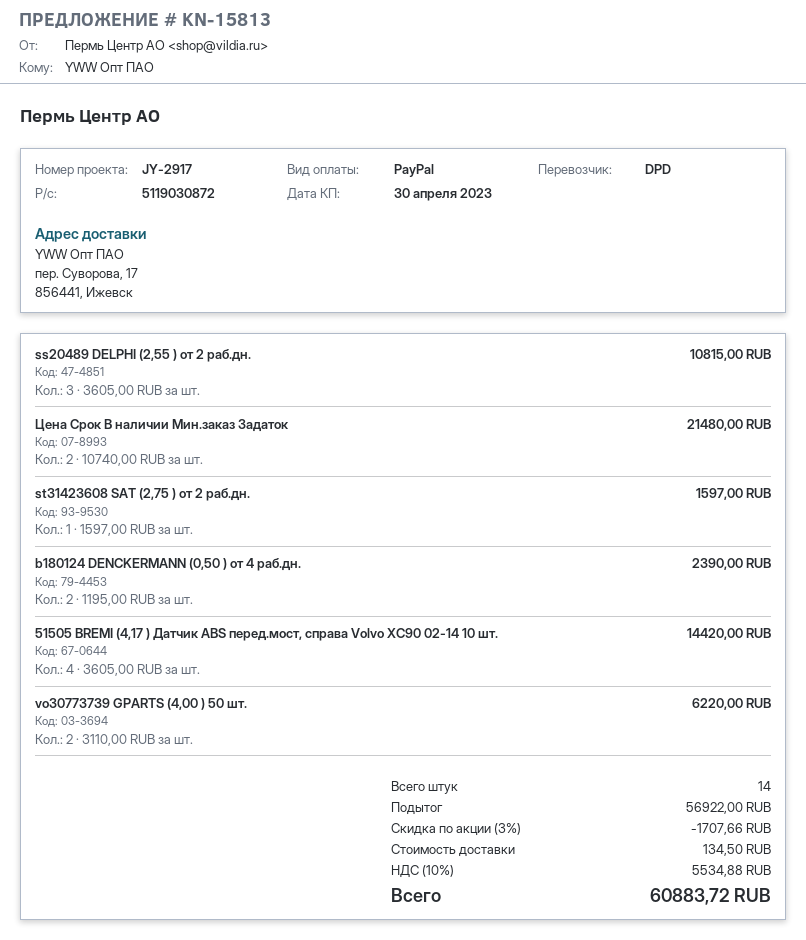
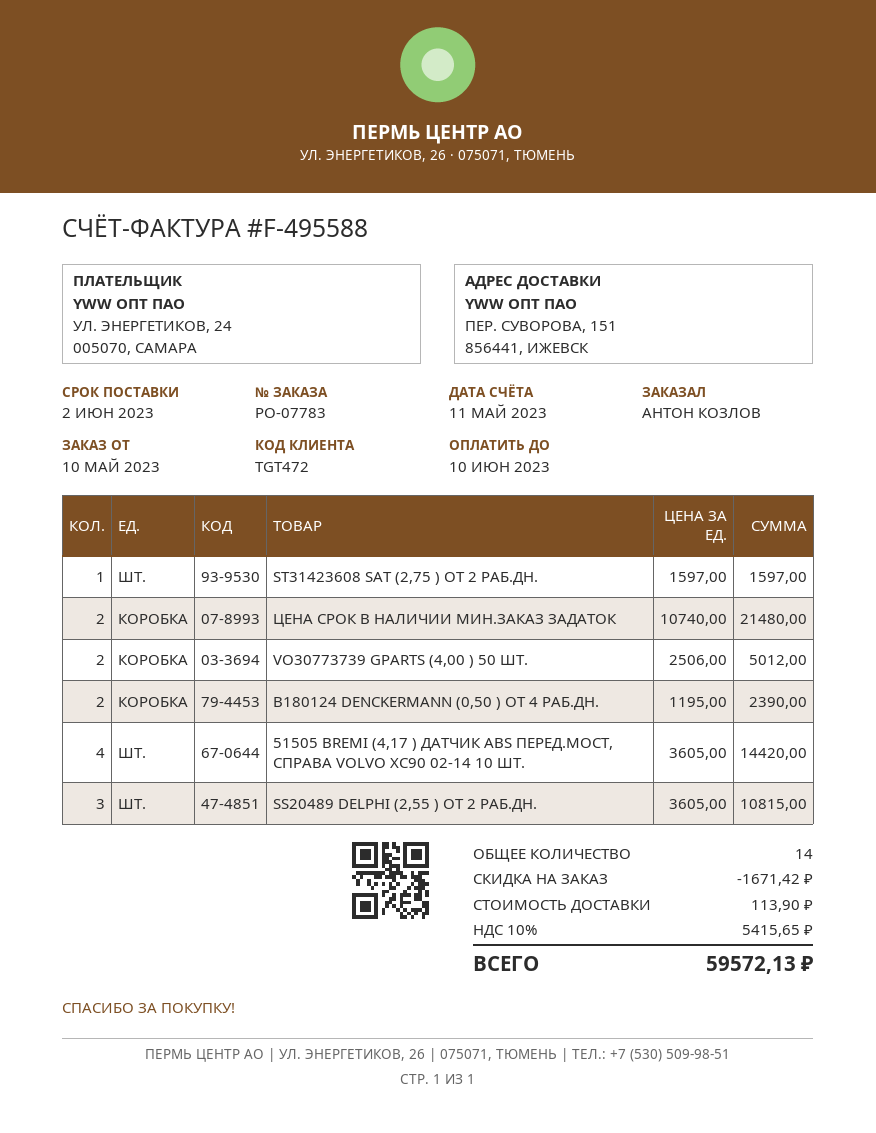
ship to: пер. Суворова, 17, 856441, Ижевск -> ПЕР. СУВОРОВА, 151, 856441, ИЖЕВСК
vo30773739 GPARTS (4,00 ) 50 шт.: 2 x 3110.00 = 6220.00 -> 2 x 2506.00 = 5012.00
discount: 1707.66 -> 1671.42
shipping: 134.50 -> 113.90
tax: 10% = 5534.88 -> 10% = 5415.65
total: 60883.72 -> 59572.13

